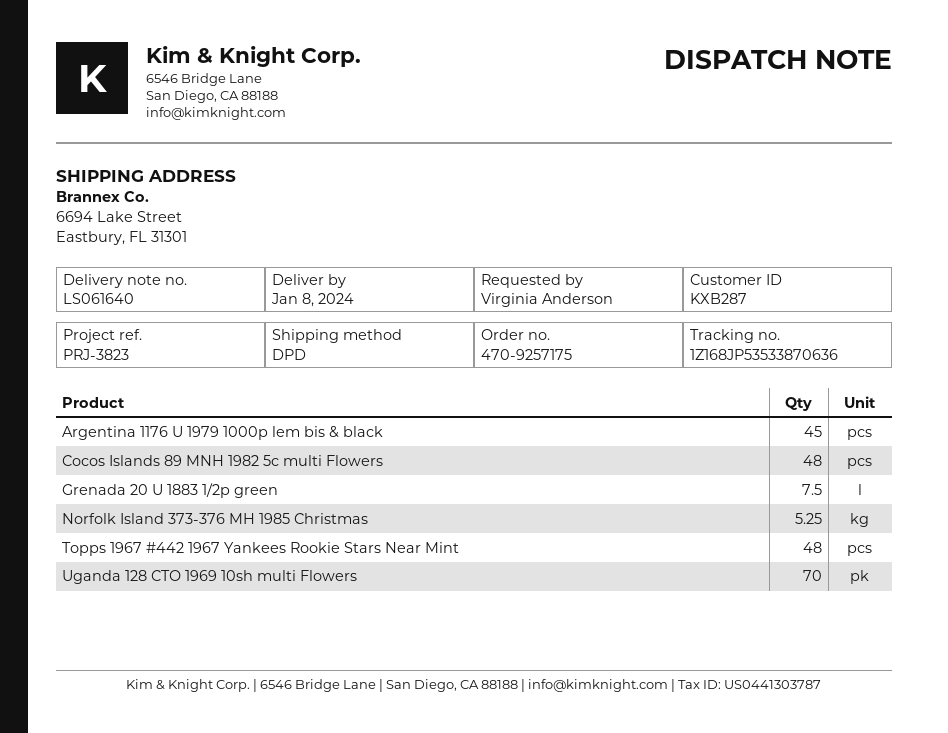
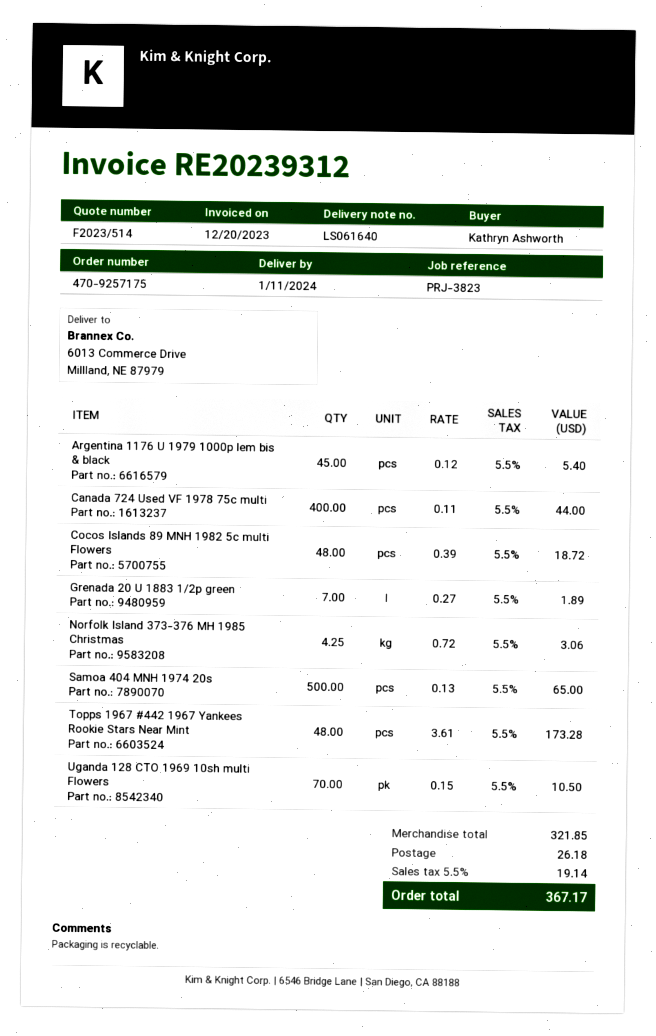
delivery date: 2024-01-08 -> 2024-01-11
ordered by: Virginia Anderson -> Kathryn Ashworth
ship to: 6694 Lake Street, Eastbury, FL 31301 -> 6013 Commerce Drive, Millland, NE 87979
Grenada 20 U 1883 1/2p green: 7.5 -> 7
Norfolk Island 373-376 MH 1985 Christmas: 5.25 -> 4.25
Canada 724 Used VF 1978 75c multi: none -> 400
Samoa 404 MNH 1974 20s: none -> 500

